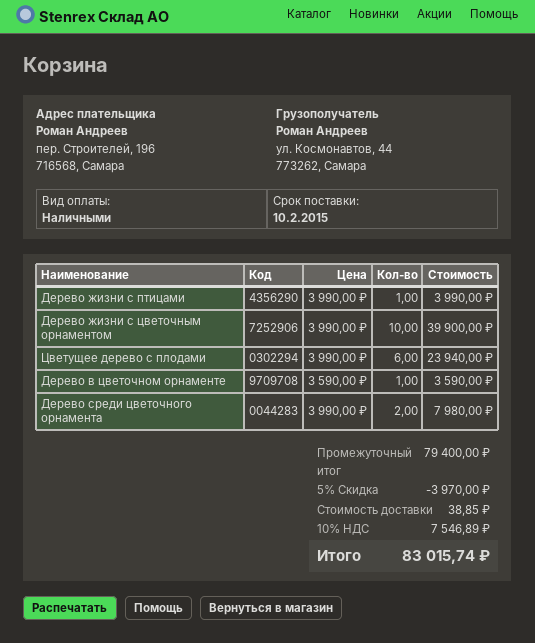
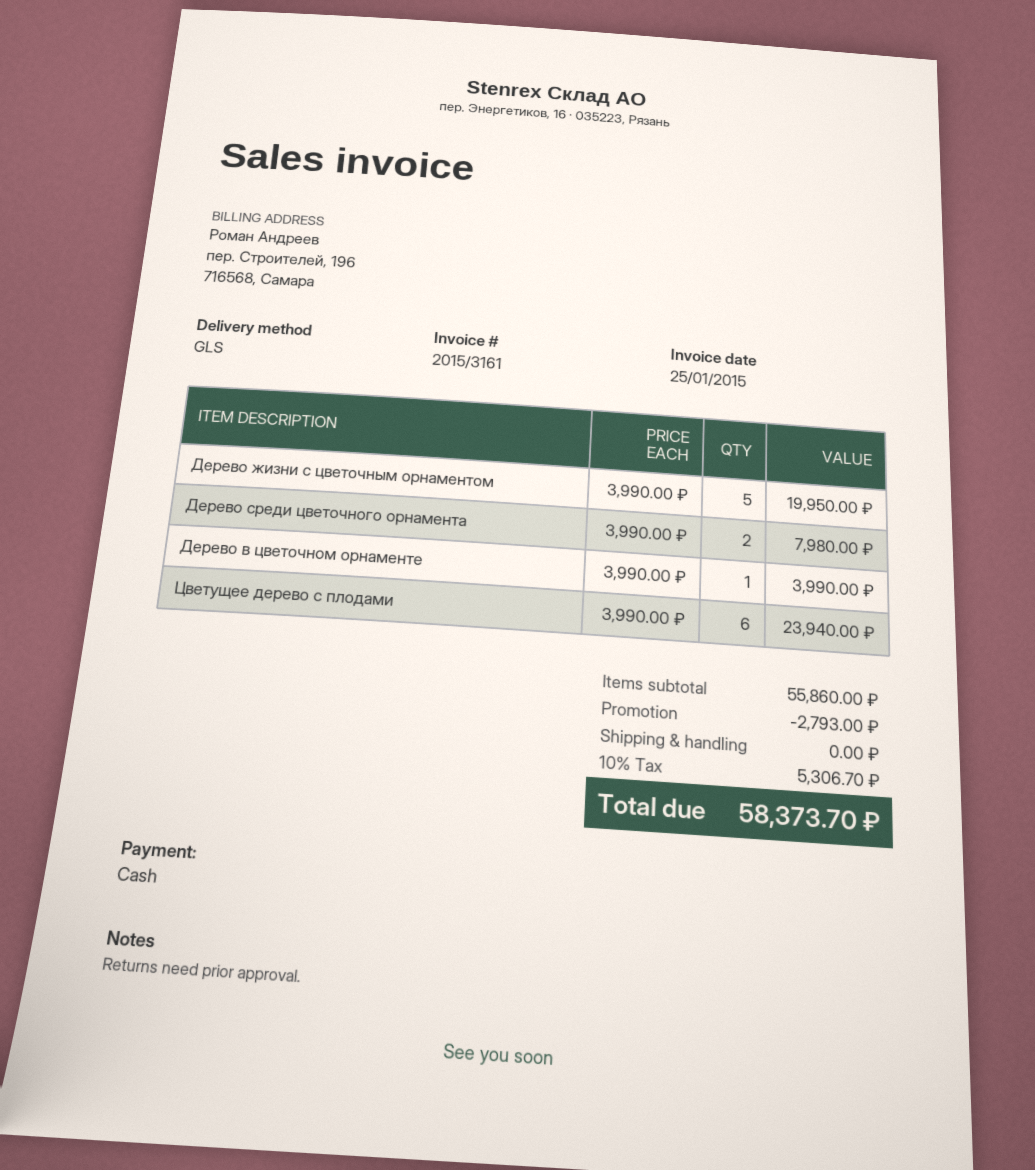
Дерево жизни с птицами: 1 x 3990.00 = 3990.00 -> none
Дерево жизни с цветочным орнаментом: 10 x 3990.00 = 39900.00 -> 5 x 3990.00 = 19950.00
Дерево в цветочном орнаменте: 1 x 3590.00 = 3590.00 -> 1 x 3990.00 = 3990.00
subtotal: 79400.00 -> 55860.00
discount: 3970.00 -> 2793.00
shipping: 38.85 -> 0.00
tax: 10% = 7546.89 -> 10% = 5306.70
total: 83015.74 -> 58373.70

